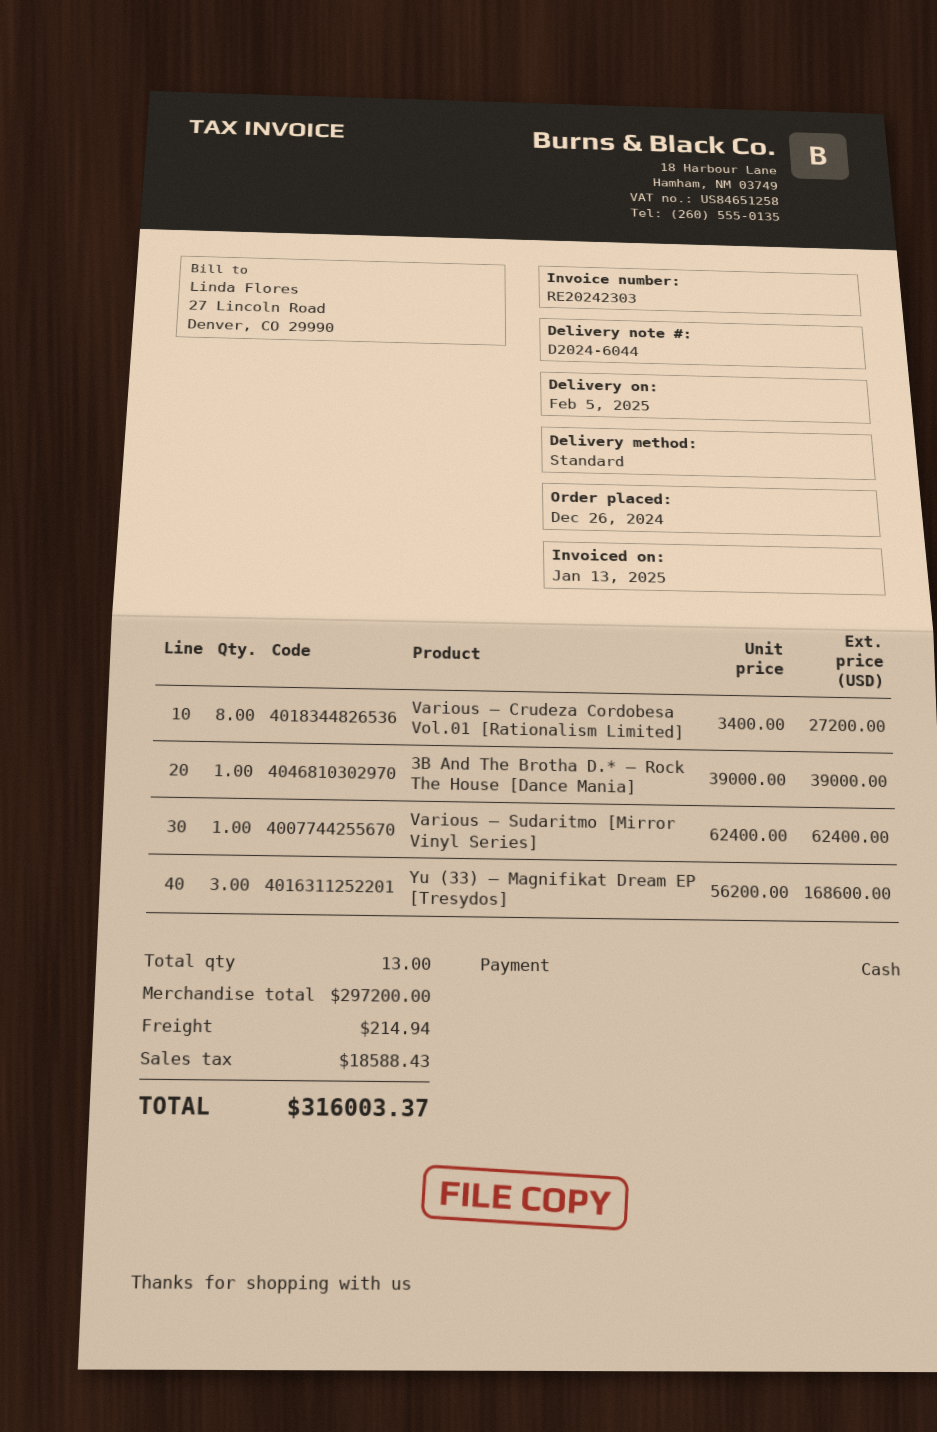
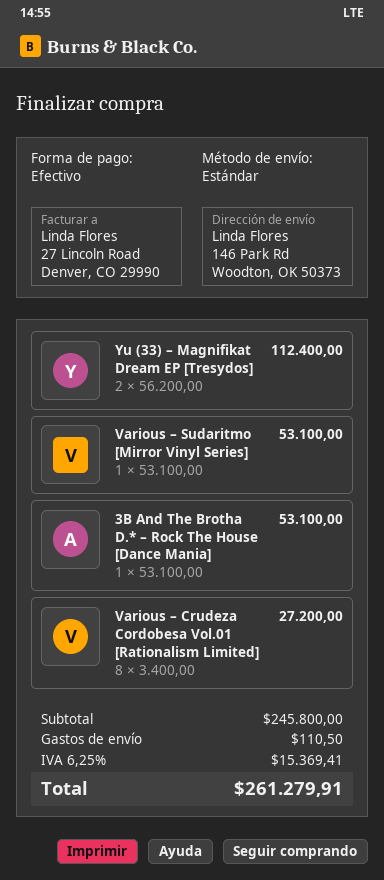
3B And The Brotha D.* – Rock The House [Dance Mania]: 1 x 39000.00 = 39000.00 -> 1 x 53100.00 = 53100.00
Various – Sudaritmo [Mirror Vinyl Series]: 1 x 62400.00 = 62400.00 -> 1 x 53100.00 = 53100.00
Yu (33) – Magnifikat Dream EP [Tresydos]: 3 x 56200.00 = 168600.00 -> 2 x 56200.00 = 112400.00
subtotal: 297200.00 -> 245800.00
shipping: 214.94 -> 110.50
tax: 18588.43 -> 15369.41
total: 316003.37 -> 261279.91

